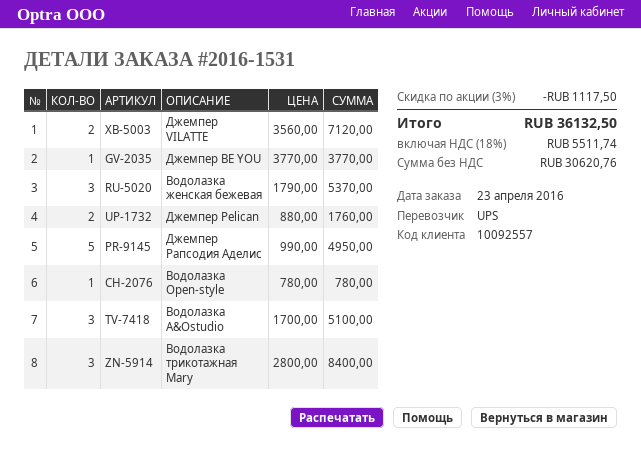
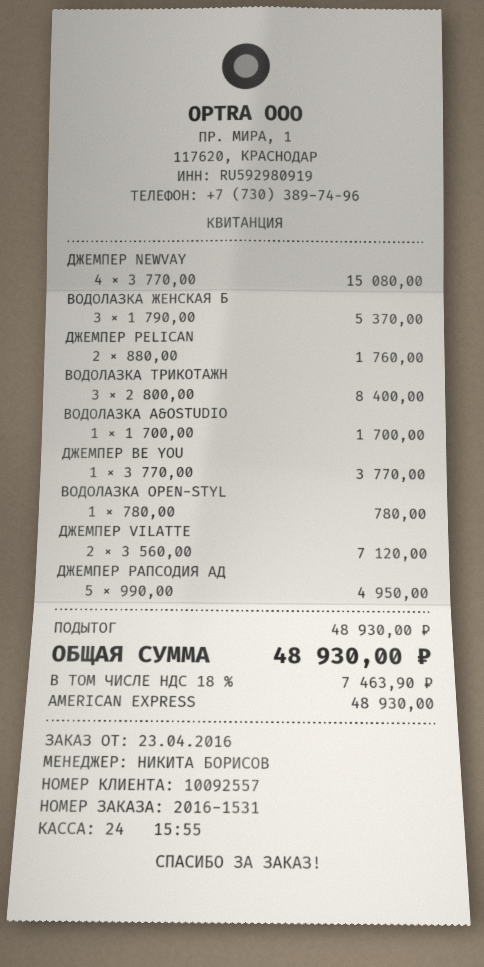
Водолазка A&Ostudio: 3 x 1700.00 = 5100.00 -> 1 x 1700.00 = 1700.00
ДЖЕМПЕР NEWVAY: none -> 4 x 3770.00 = 15080.00
discount: 3% = 1117.50 -> none
tax: 18% = 5511.74 -> 18% = 7463.90
total: 36132.50 -> 48930.00

